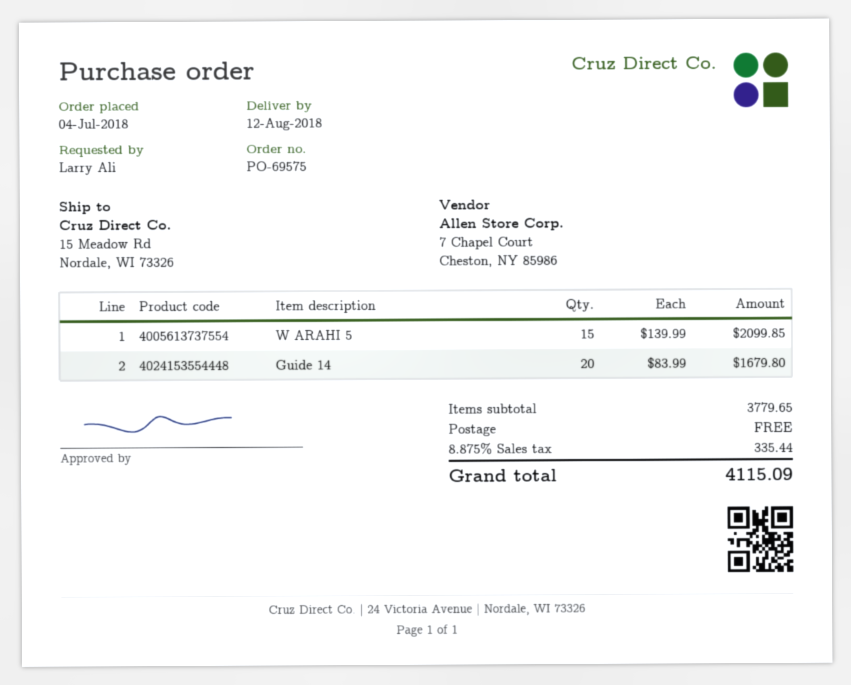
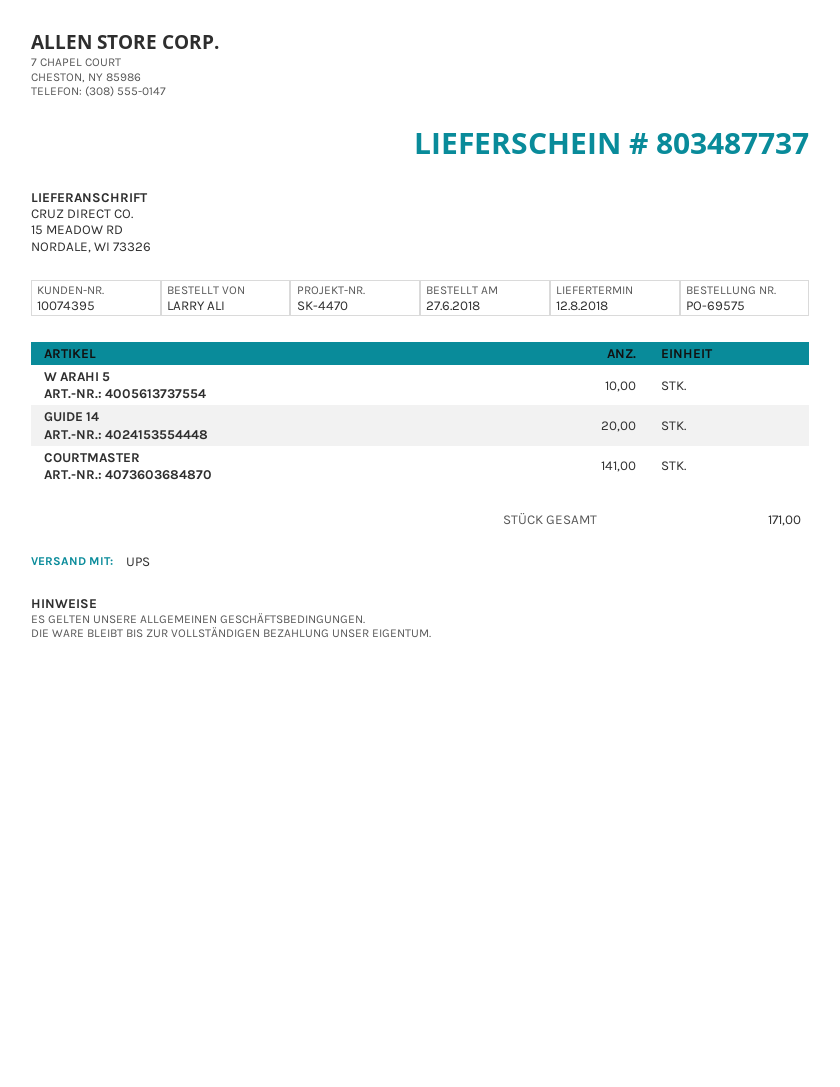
order date: 2018-07-04 -> 2018-06-27
W ARAHI 5: 15 -> 10
COURTMASTER: none -> 141

